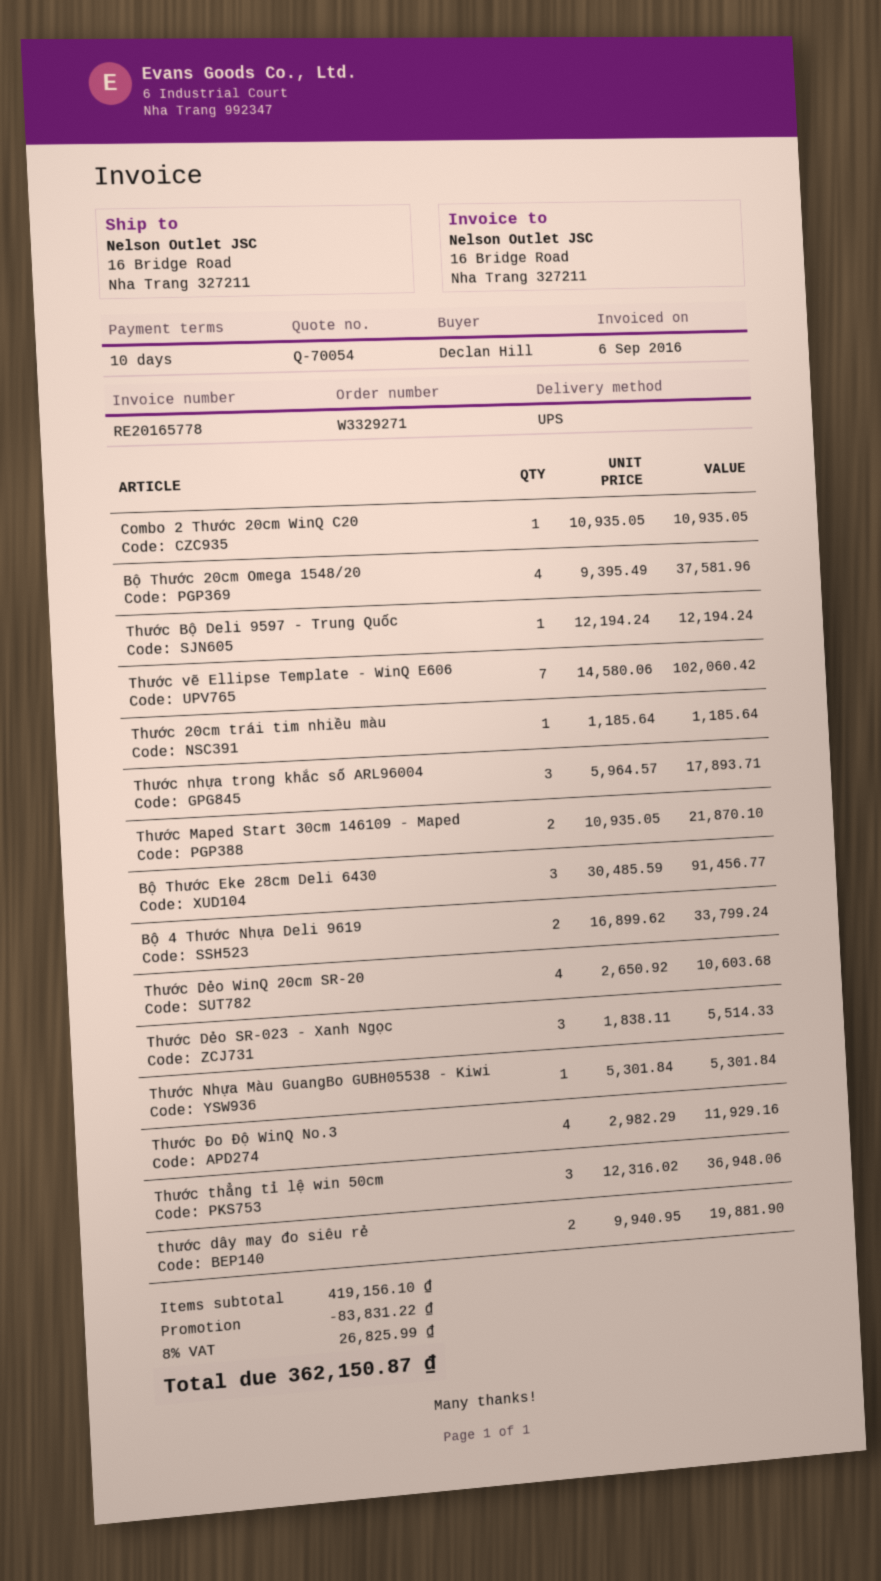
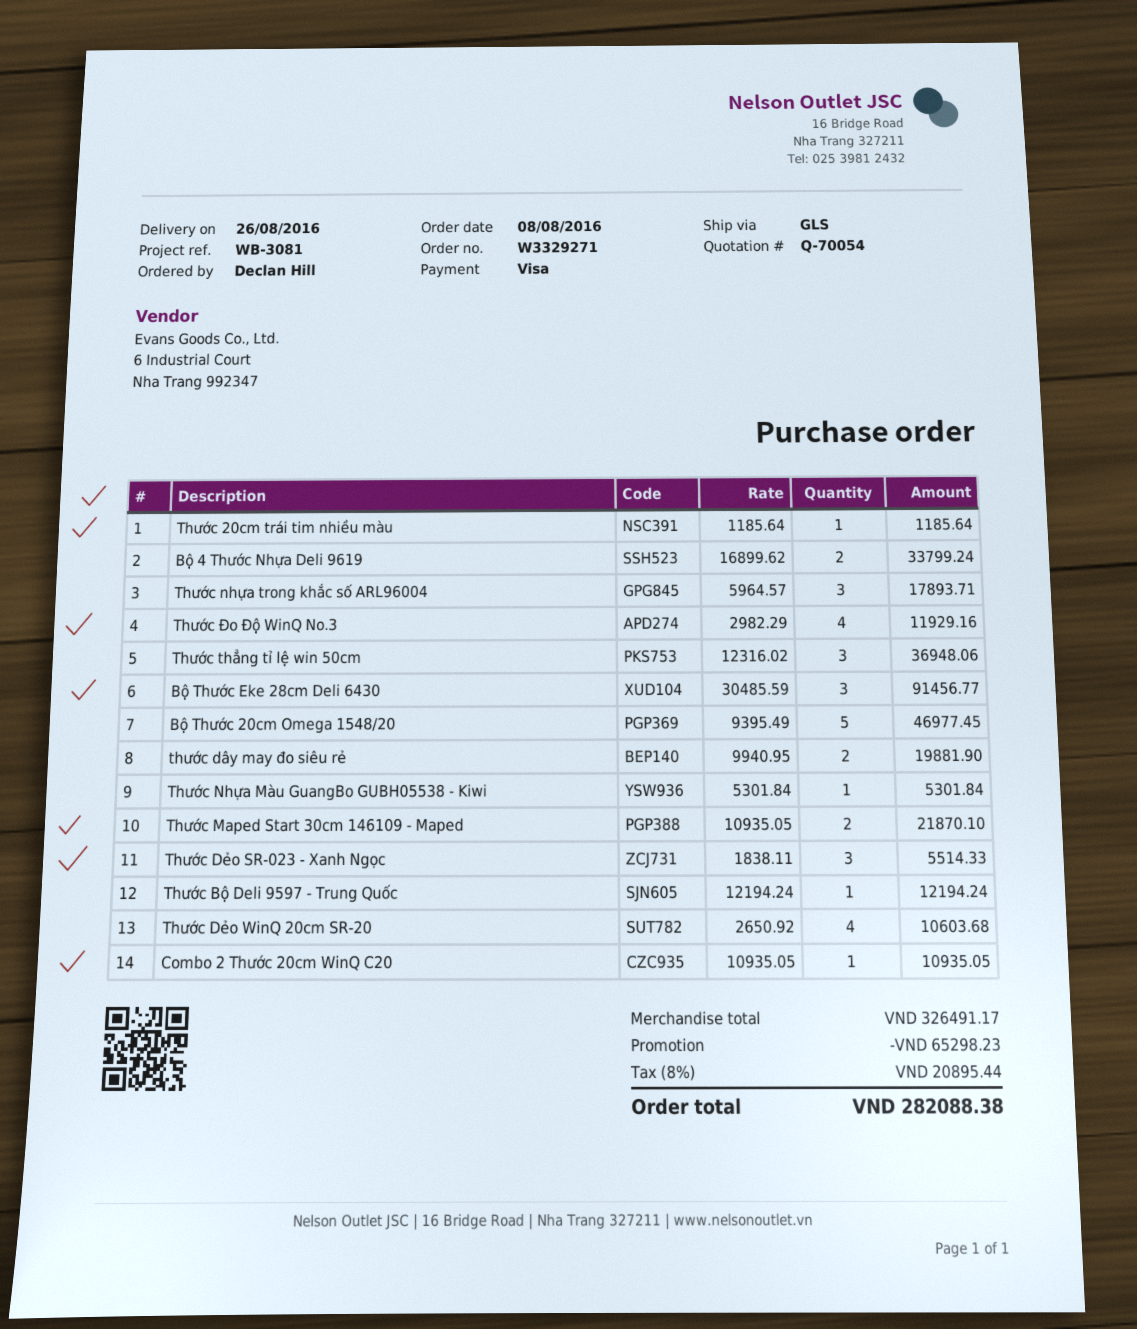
shipping method: UPS -> GLS
Bộ Thước 20cm Omega 1548/20: 4 x 9395.49 = 37581.96 -> 5 x 9395.49 = 46977.45
Thước vẽ Ellipse Template - WinQ E606: 7 x 14580.06 = 102060.42 -> none
subtotal: 419156.10 -> 326491.17
discount: 83831.22 -> 65298.23
tax: 8% = 26825.99 -> 8% = 20895.44
total: 362150.87 -> 282088.38

